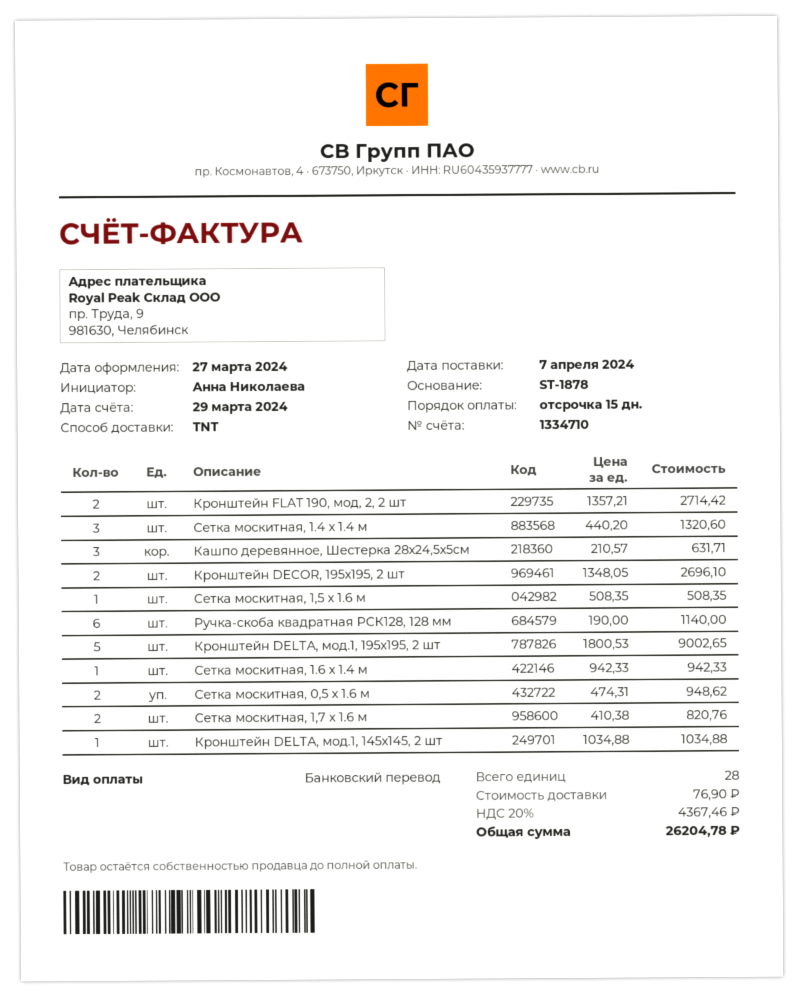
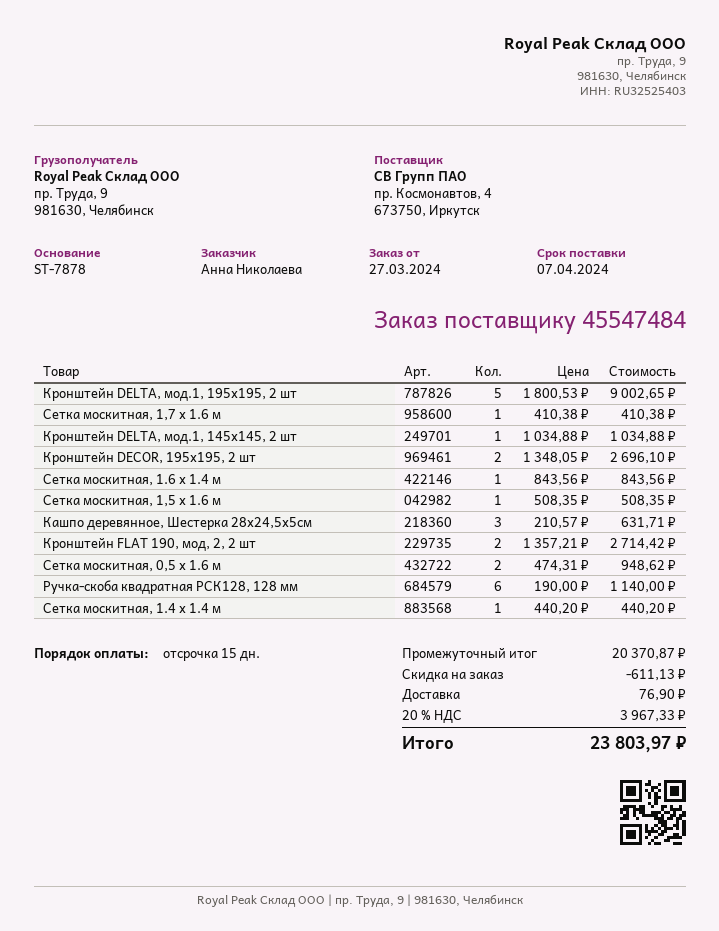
reference: ST-1878 -> ST-7878
Сетка москитная, 1.4 х 1.4 м: 3 x 440.20 = 1320.60 -> 1 x 440.20 = 440.20
Сетка москитная, 1.6 х 1.4 м: 1 x 942.33 = 942.33 -> 1 x 843.56 = 843.56
Сетка москитная, 1,7 х 1.6 м: 2 x 410.38 = 820.76 -> 1 x 410.38 = 410.38
discount: none -> 611.13
tax: 20% = 4367.46 -> 20% = 3967.33
total: 26204.78 -> 23803.97

